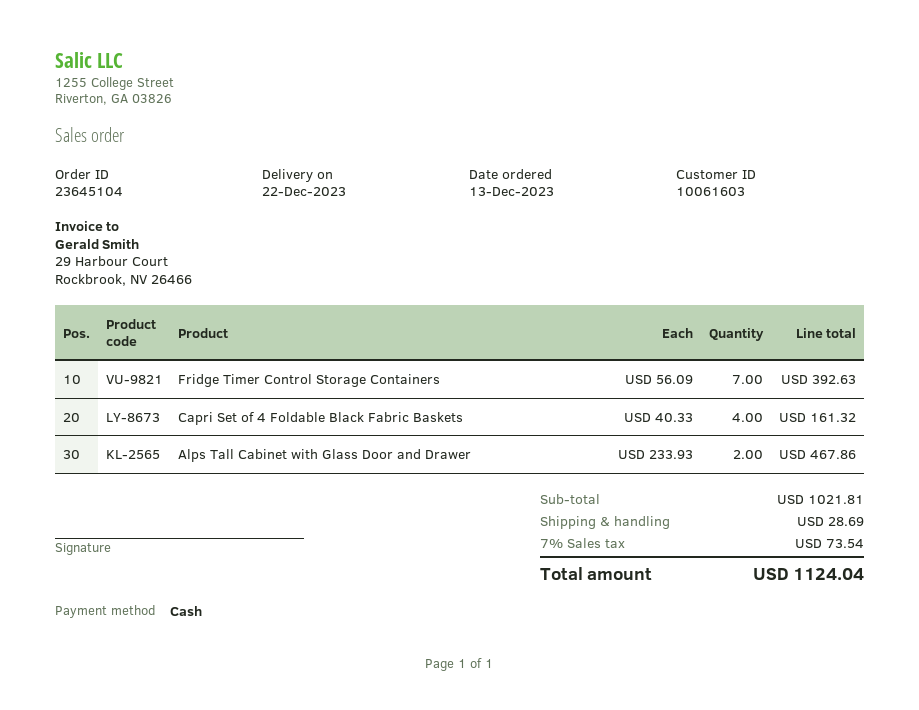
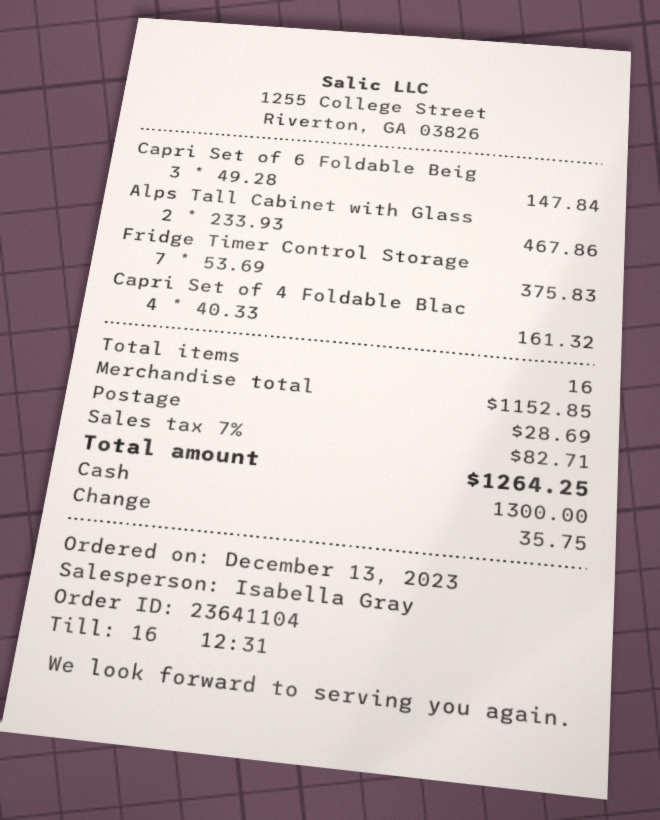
order number: 23645104 -> 23641104
Fridge Timer Control Storage Containers: 7 x 56.09 = 392.63 -> 7 x 53.69 = 375.83
Capri Set of 6 Foldable Beig: none -> 3 x 49.28 = 147.84
subtotal: 1021.81 -> 1152.85
tax: 7% = 73.54 -> 7% = 82.71
total: 1124.04 -> 1264.25

